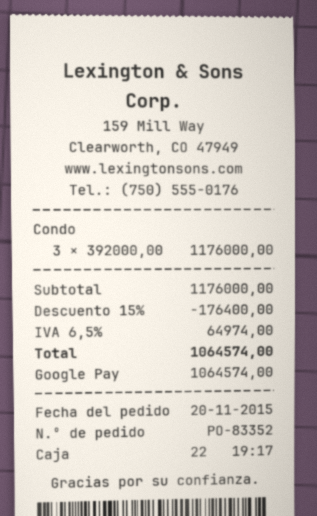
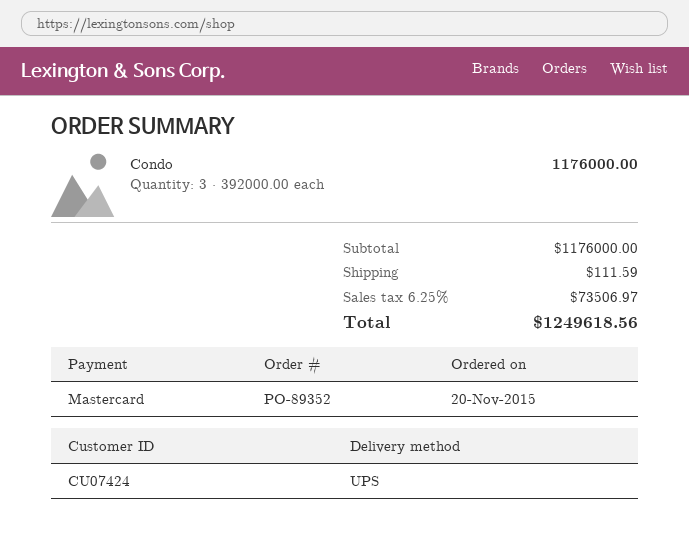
order number: PO-83352 -> PO-89352
payment method: Google Pay -> Mastercard
discount: 15% = 176400.00 -> none
shipping: none -> 111.59
tax: 6.5% = 64974.00 -> 6.25% = 73506.97
total: 1064574.00 -> 1249618.56

